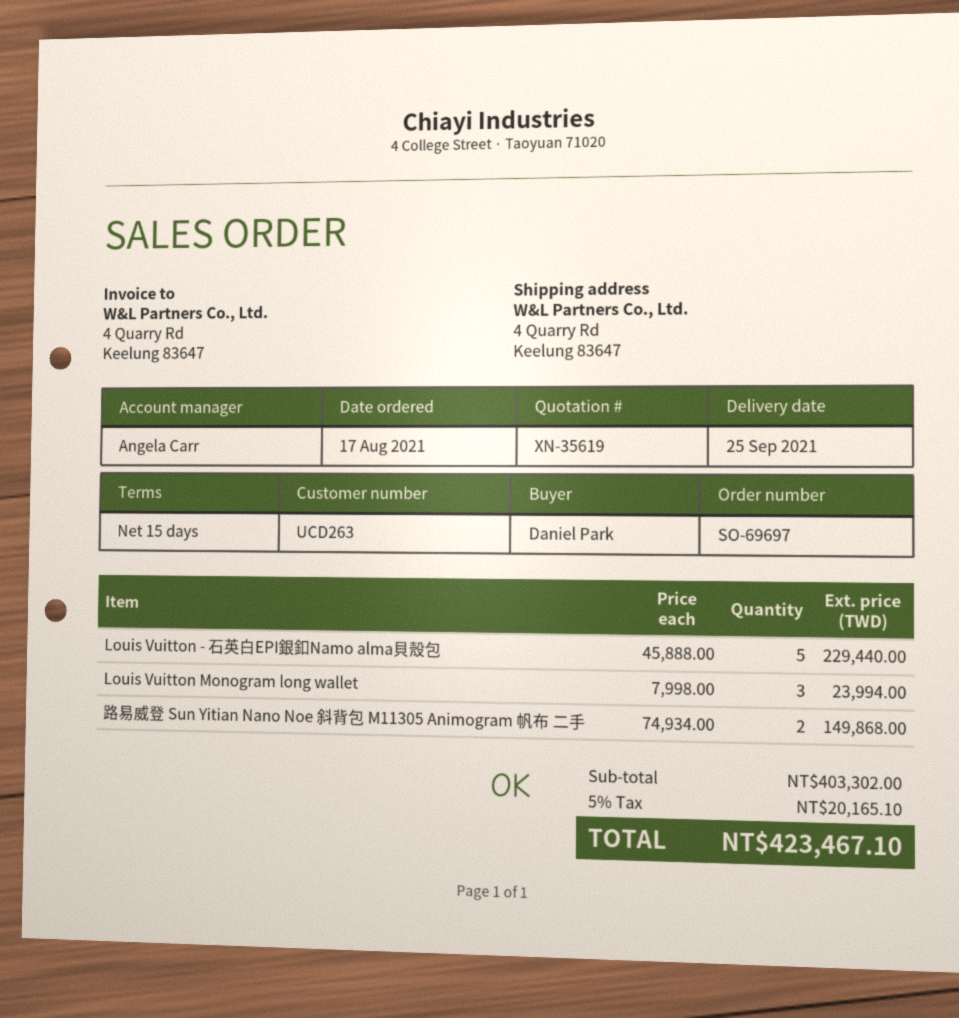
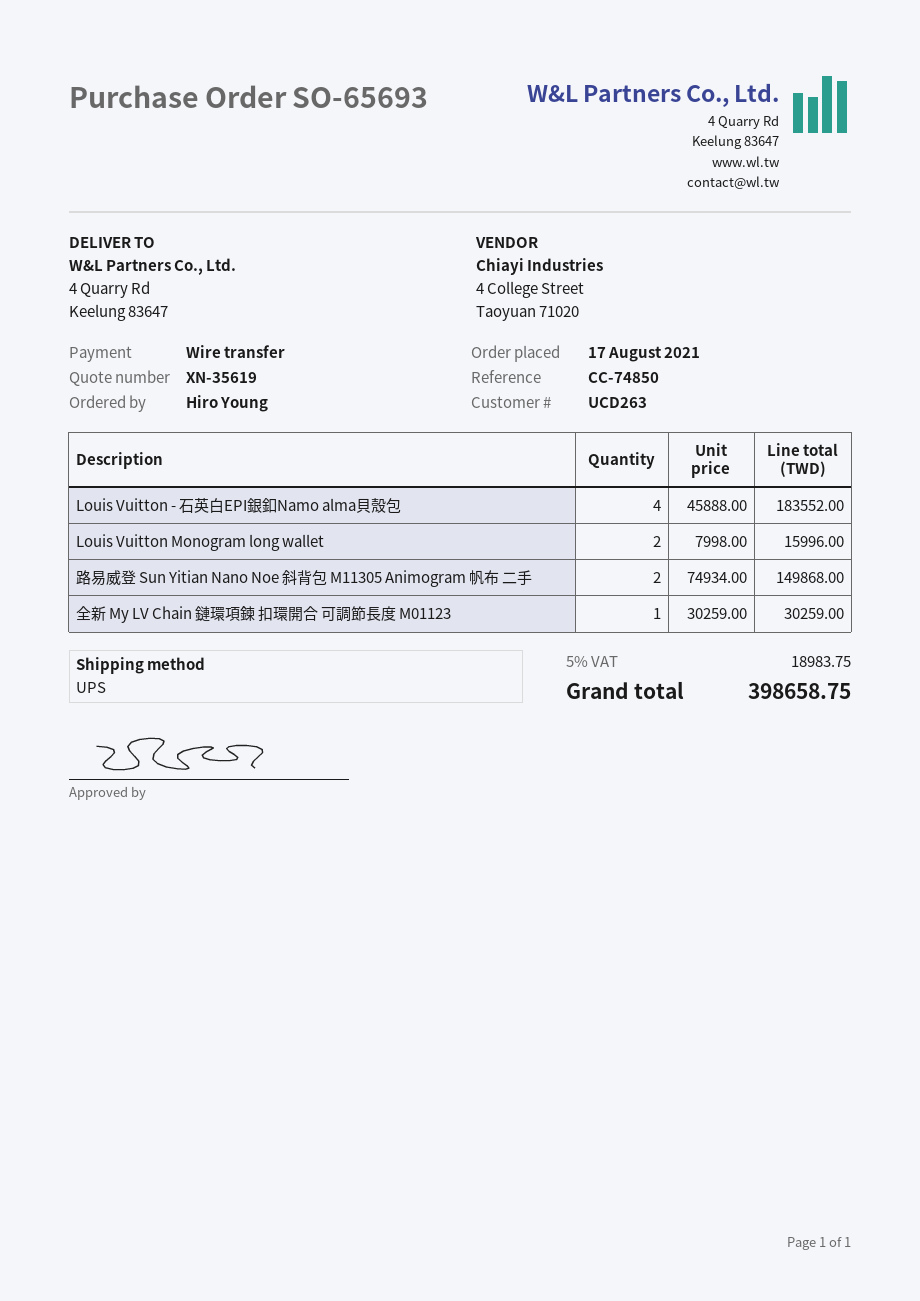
order number: SO-69697 -> SO-65693
ordered by: Daniel Park -> Hiro Young
Louis Vuitton - 石英白EPI銀釦Namo alma貝殼包: 5 x 45888.00 = 229440.00 -> 4 x 45888.00 = 183552.00
Louis Vuitton Monogram long wallet: 3 x 7998.00 = 23994.00 -> 2 x 7998.00 = 15996.00
全新 My LV Chain 鏈環項鍊 扣環開合 可調節長度 M01123: none -> 1 x 30259.00 = 30259.00
tax: 5% = 20165.10 -> 5% = 18983.75
total: 423467.10 -> 398658.75

